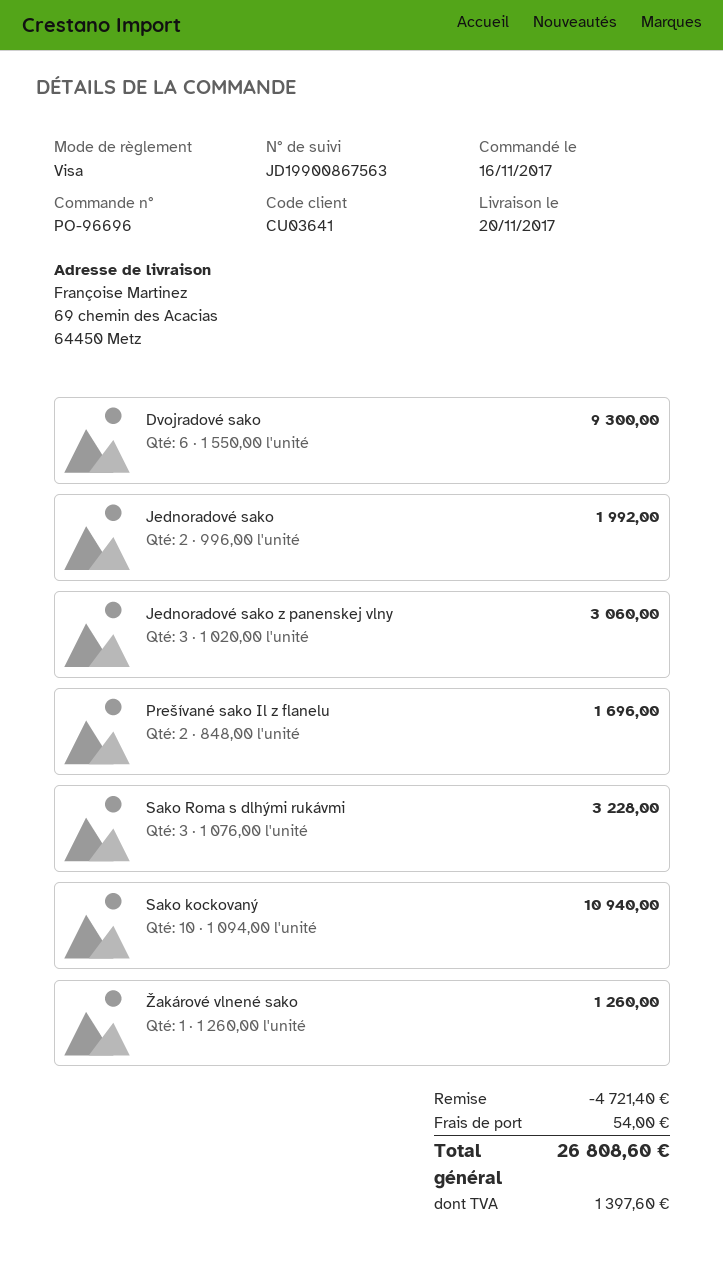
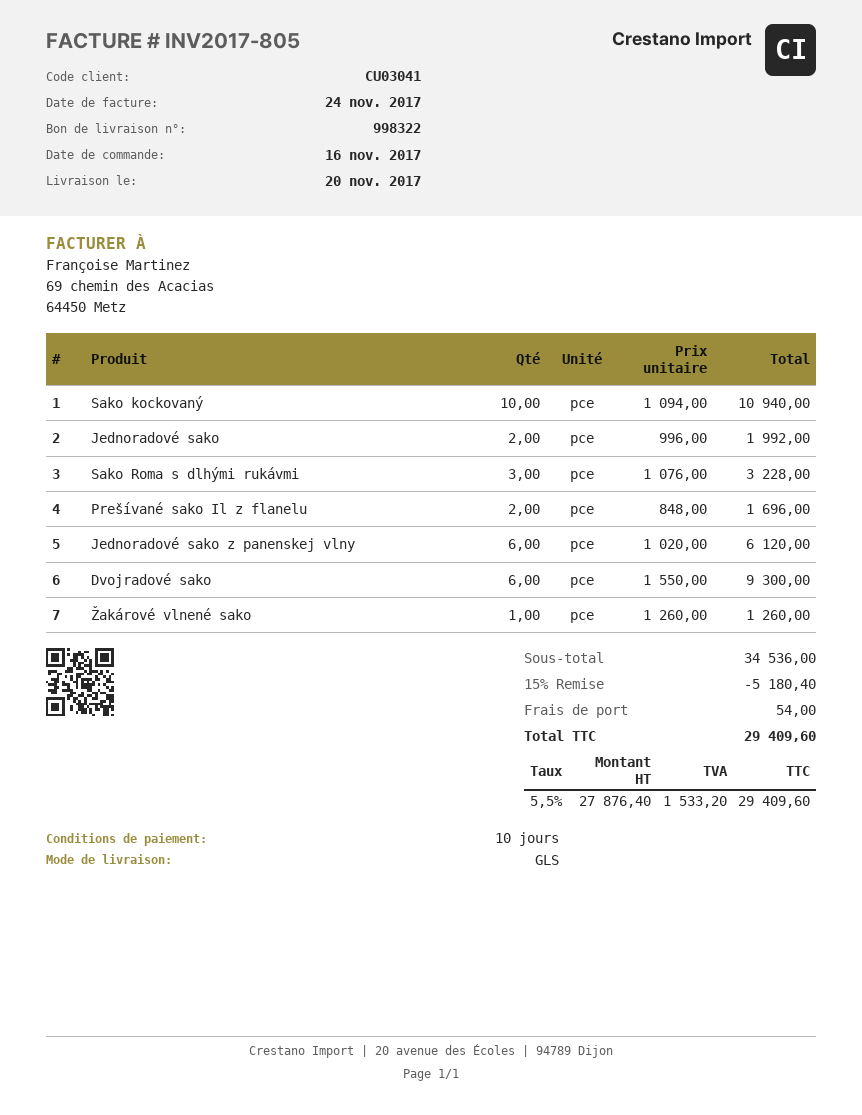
customer number: CU03641 -> CU03041
Jednoradové sako z panenskej vlny: 3 x 1020.00 = 3060.00 -> 6 x 1020.00 = 6120.00
discount: 4721.40 -> 5180.40
tax: 1397.60 -> 1533.20
total: 26808.60 -> 29409.60

